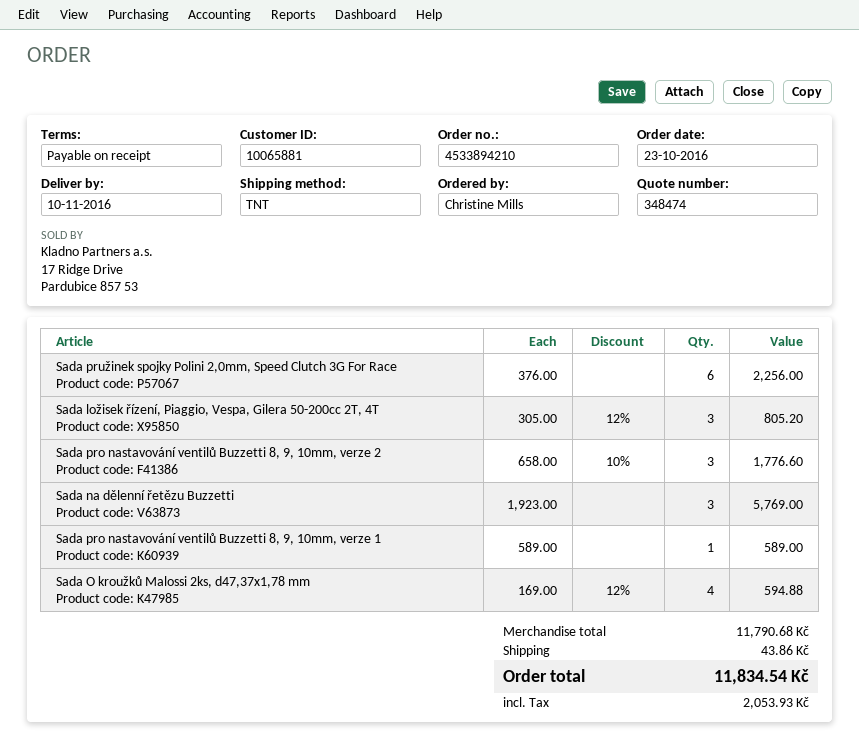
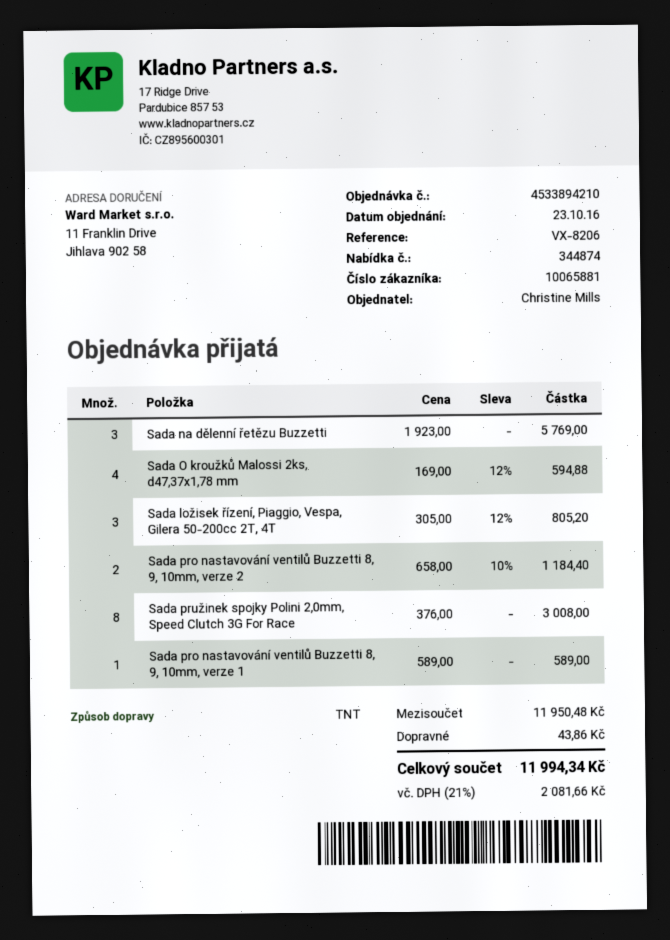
quote number: 348474 -> 344874
Sada pružinek spojky Polini 2,0mm, Speed Clutch 3G For Race: 6 x 376.00 = 2256.00 -> 8 x 376.00 = 3008.00
Sada pro nastavování ventilů Buzzetti 8, 9, 10mm, verze 2: 3 x 658.00 - 10% = 1776.60 -> 2 x 658.00 - 10% = 1184.40
subtotal: 11790.68 -> 11950.48
tax: 2053.93 -> 2081.66
total: 11834.54 -> 11994.34

